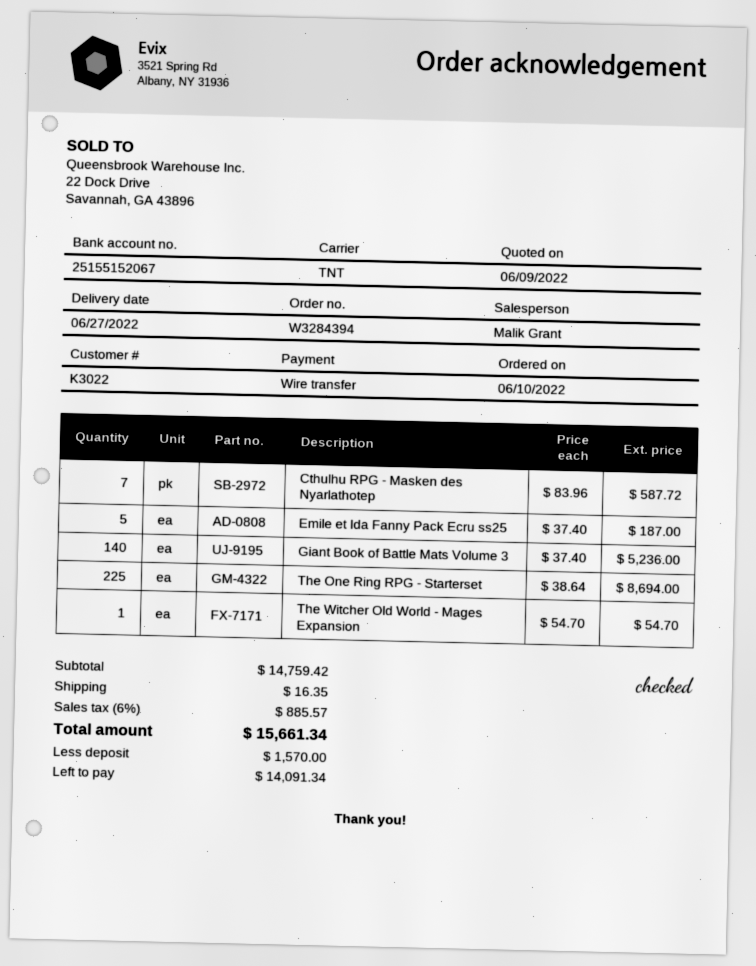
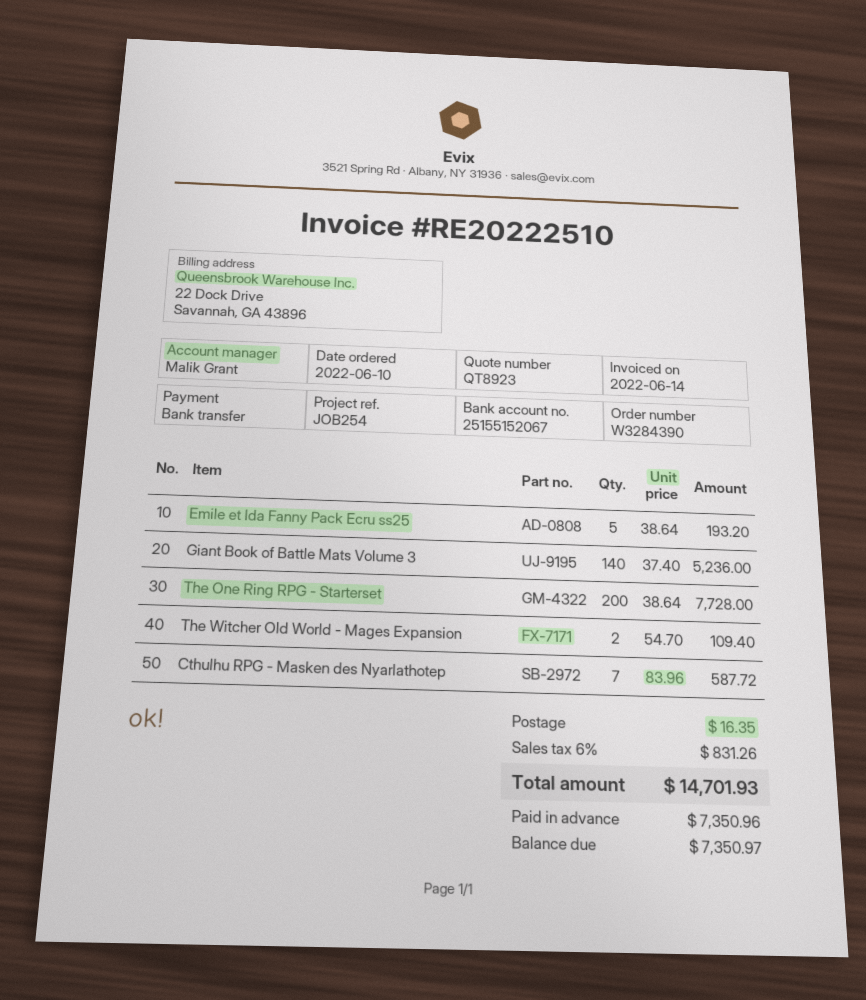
order number: W3284394 -> W3284390
Emile et Ida Fanny Pack Ecru ss25: 5 x 37.40 = 187.00 -> 5 x 38.64 = 193.20
The One Ring RPG - Starterset: 225 x 38.64 = 8694.00 -> 200 x 38.64 = 7728.00
The Witcher Old World - Mages Expansion: 1 x 54.70 = 54.70 -> 2 x 54.70 = 109.40
tax: 6% = 885.57 -> 6% = 831.26
total: 15661.34 -> 14701.93
deposit: 1570.00 -> 7350.96
balance: 14091.34 -> 7350.97

